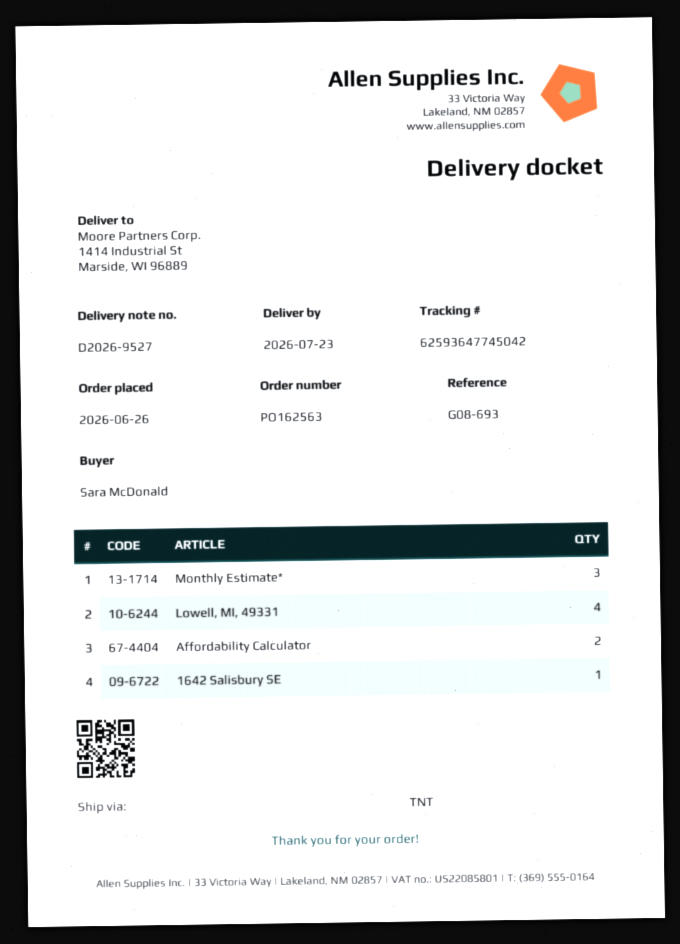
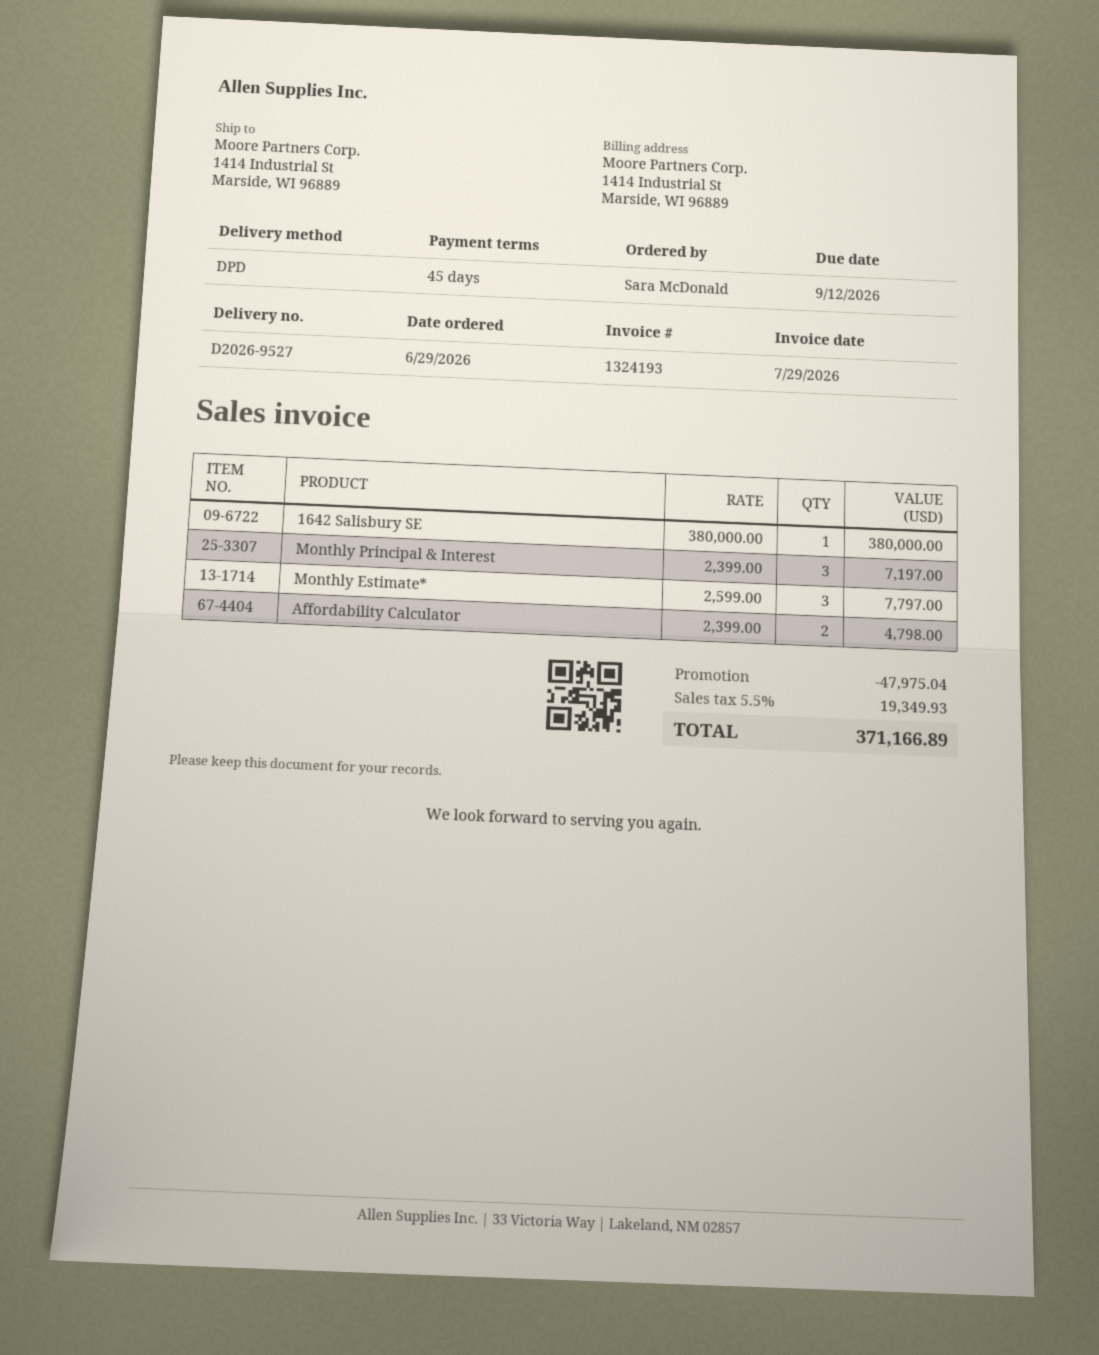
order date: 2026-06-26 -> 2026-06-29
shipping method: TNT -> DPD
Lowell, MI, 49331: 4 -> none
Monthly Principal & Interest: none -> 3

